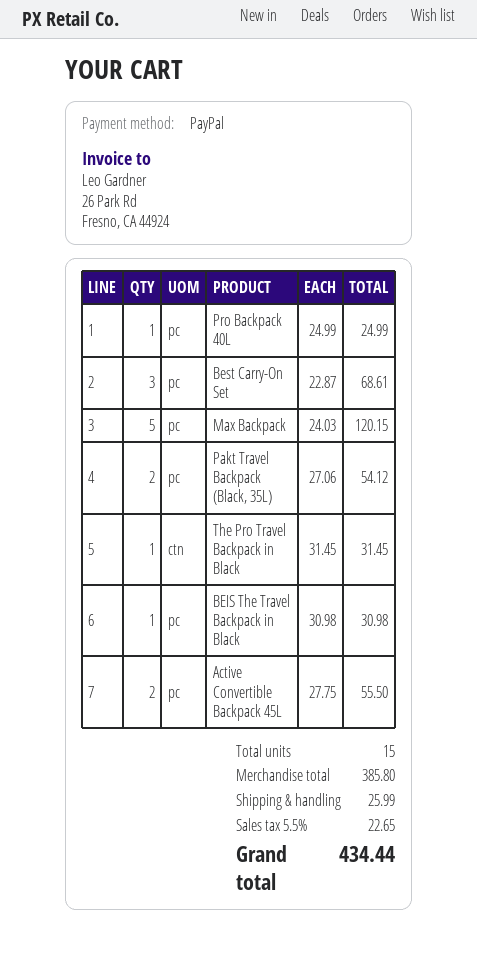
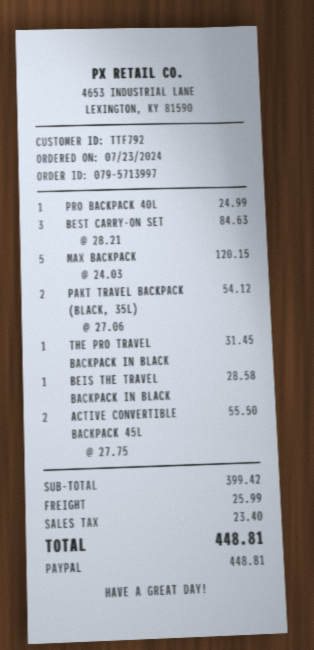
Best Carry-On Set: 3 x 22.87 = 68.61 -> 3 x 28.21 = 84.63
BEIS The Travel Backpack in Black: 1 x 30.98 = 30.98 -> 1 x 28.58 = 28.58
subtotal: 385.80 -> 399.42
tax: 22.65 -> 23.40
total: 434.44 -> 448.81

